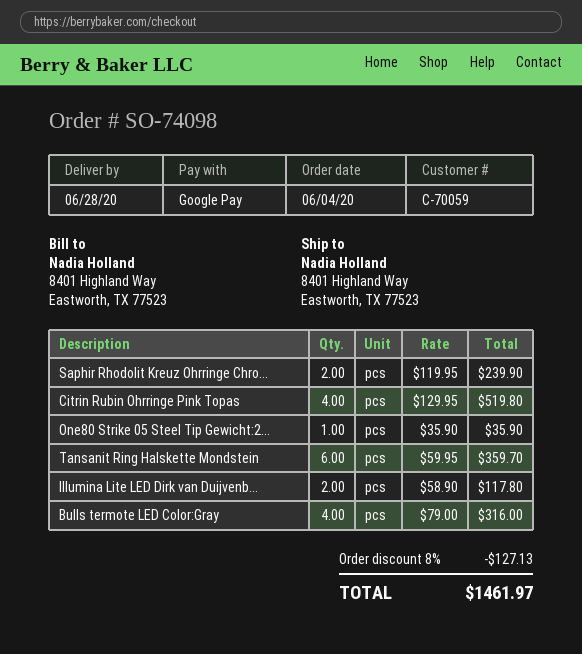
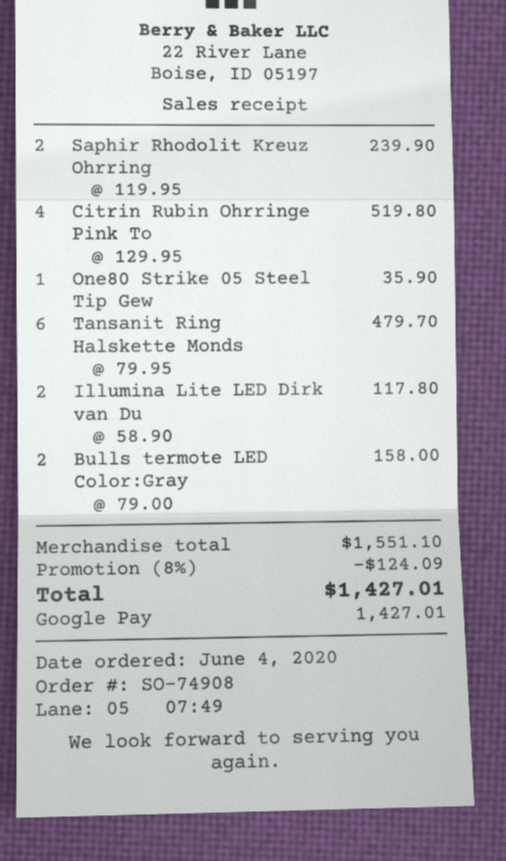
order number: SO-74098 -> SO-74908
Tansanit Ring Halskette Mondstein: 6 x 59.95 = 359.70 -> 6 x 79.95 = 479.70
Bulls termote LED Color:Gray: 4 x 79.00 = 316.00 -> 2 x 79.00 = 158.00
discount: 8% = 127.13 -> 8% = 124.09
total: 1461.97 -> 1427.01

